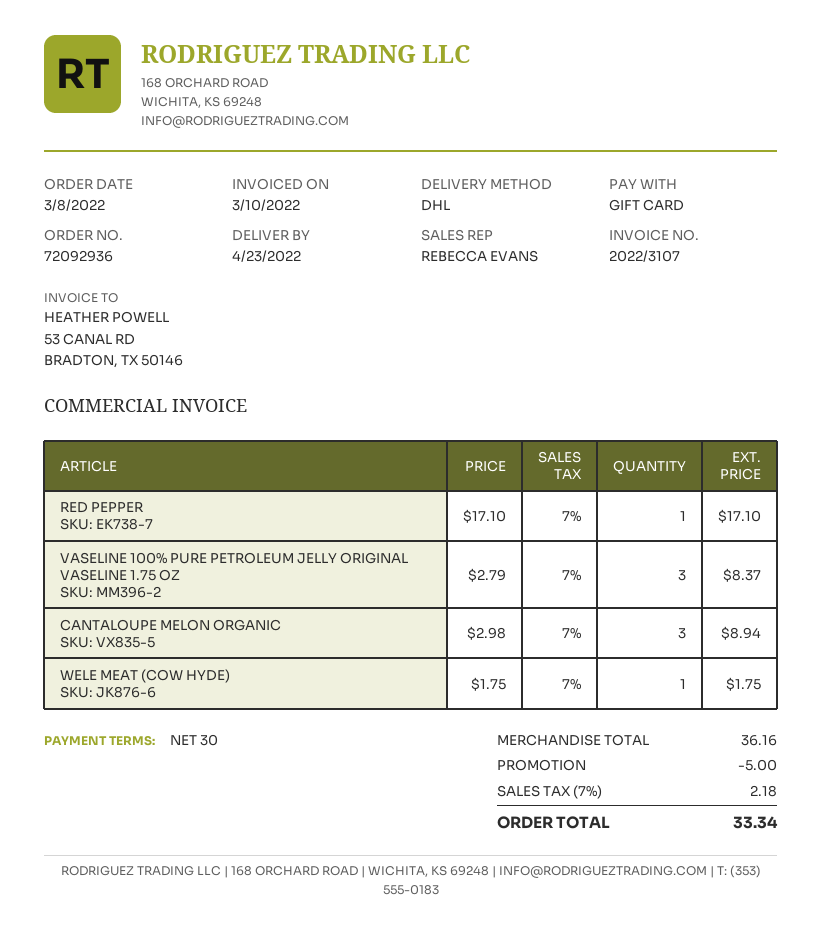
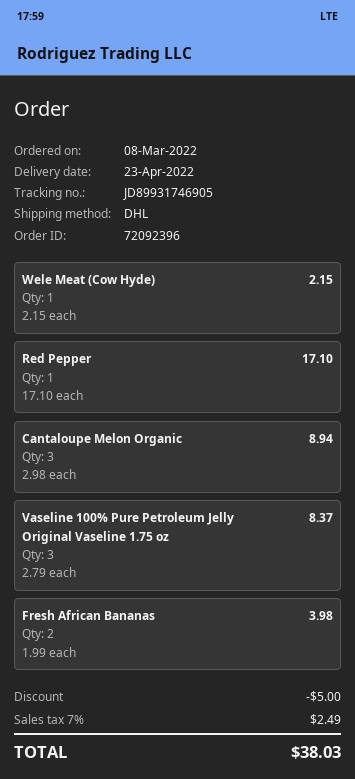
order number: 72092936 -> 72092396
WELE MEAT (COW HYDE): 1 x 1.75 = 1.75 -> 1 x 2.15 = 2.15
Fresh African Bananas: none -> 2 x 1.99 = 3.98
tax: 7% = 2.18 -> 7% = 2.49
total: 33.34 -> 38.03

